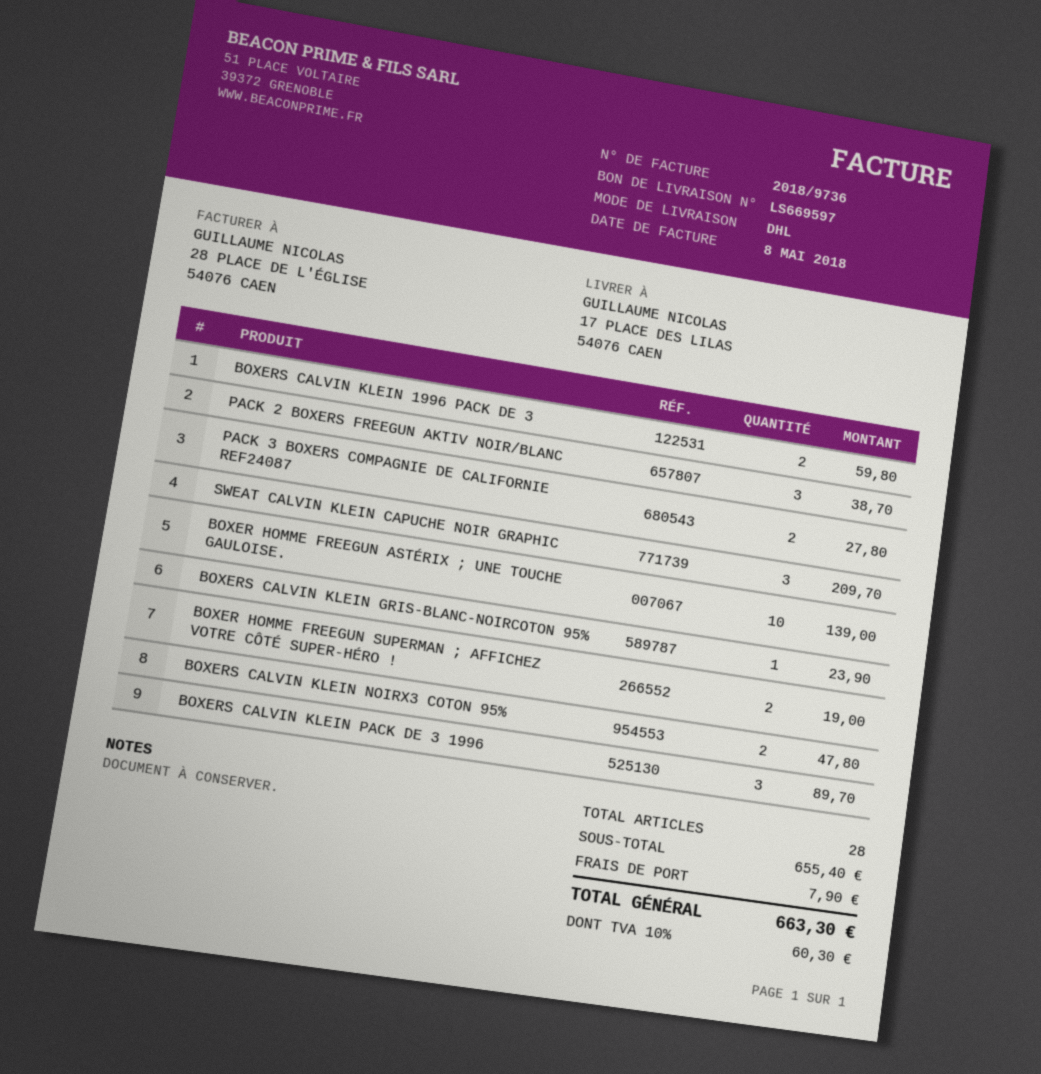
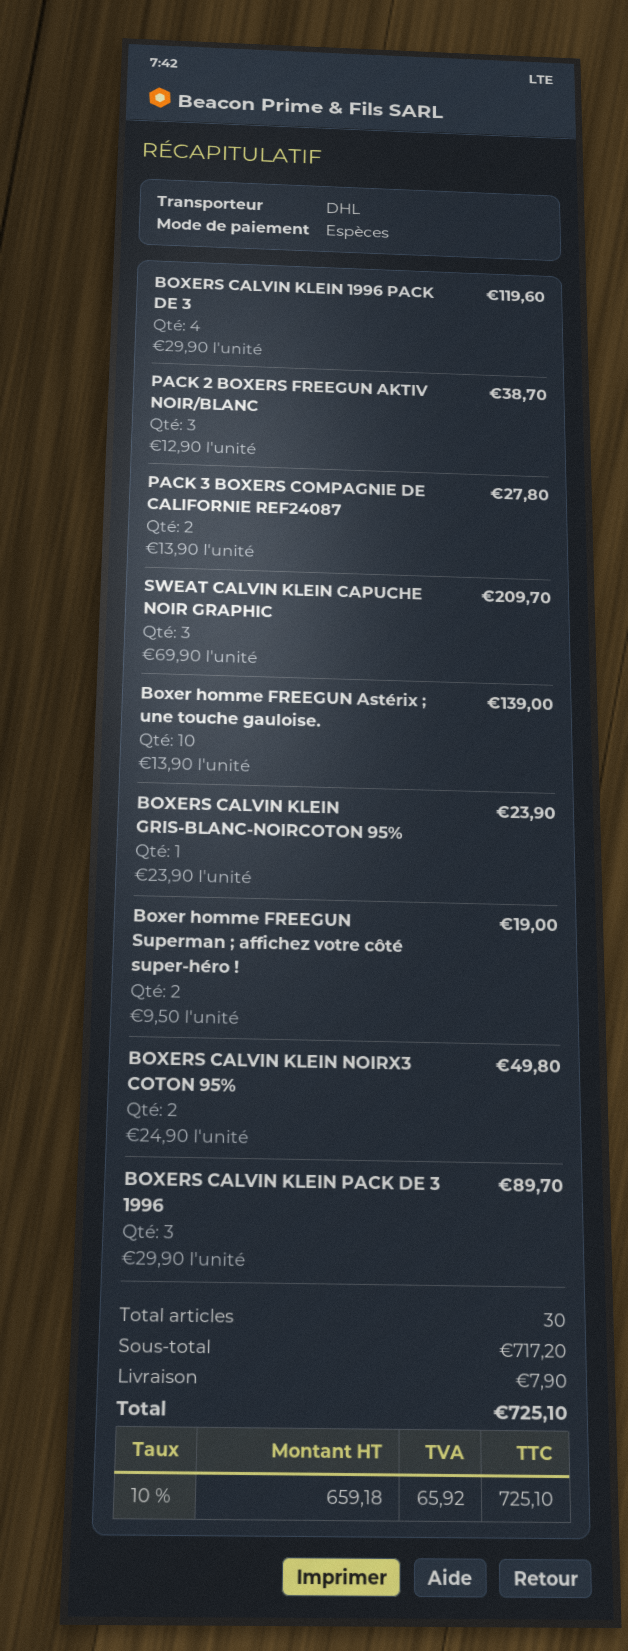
BOXERS CALVIN KLEIN 1996 PACK DE 3: 2 for 59.80 -> 4 for 119.60
BOXERS CALVIN KLEIN NOIRX3 COTON 95%: 2 for 47.80 -> 2 for 49.80
total quantity: 28 -> 30
subtotal: 655.40 -> 717.20
tax: 10% = 60.30 -> 10% = 65.92
total: 663.30 -> 725.10

